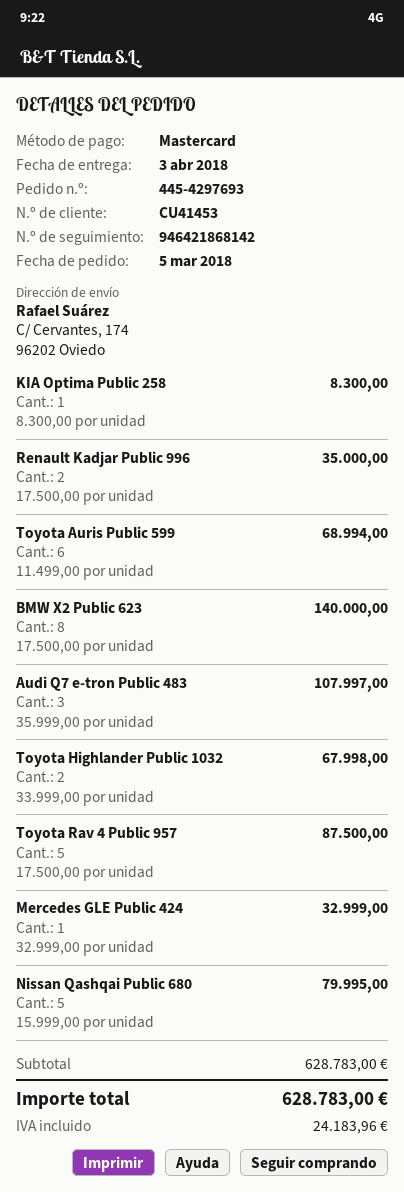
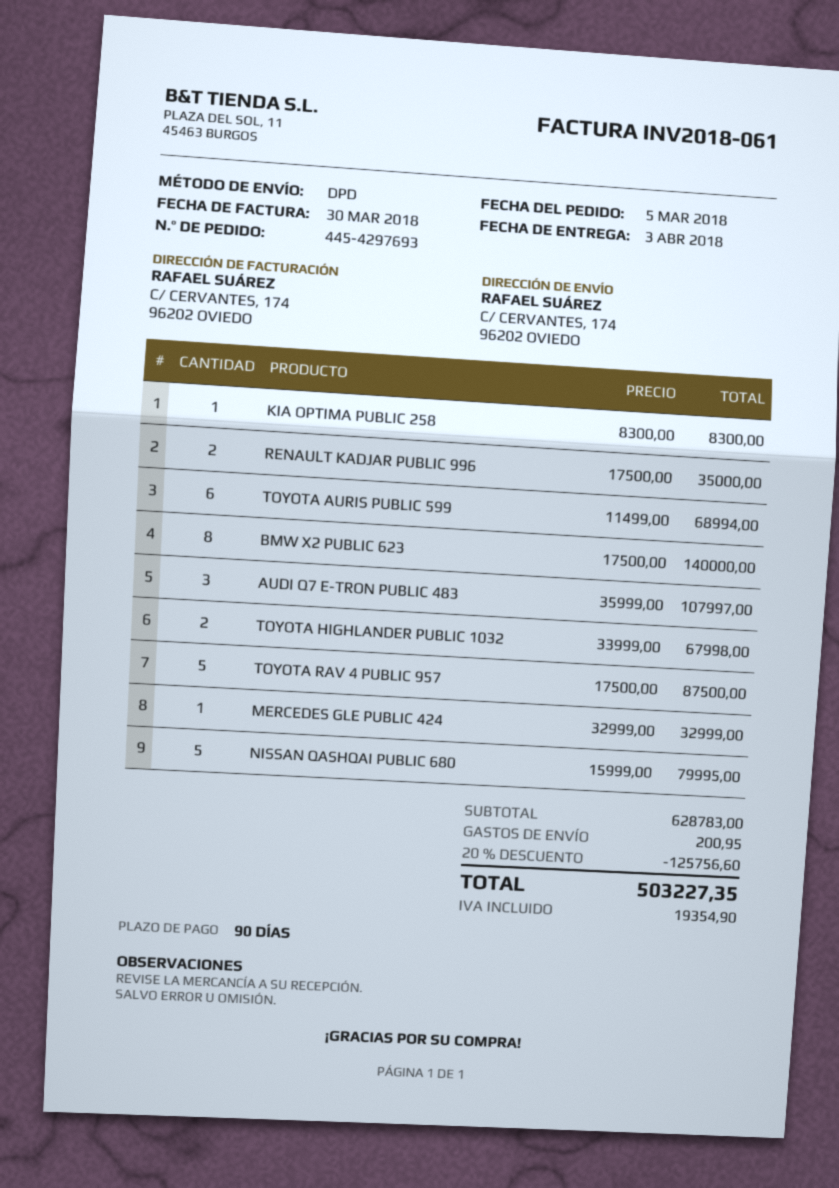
discount: none -> 20% = 125756.60
shipping: none -> 200.95
tax: 24183.96 -> 19354.90
total: 628783.00 -> 503227.35

